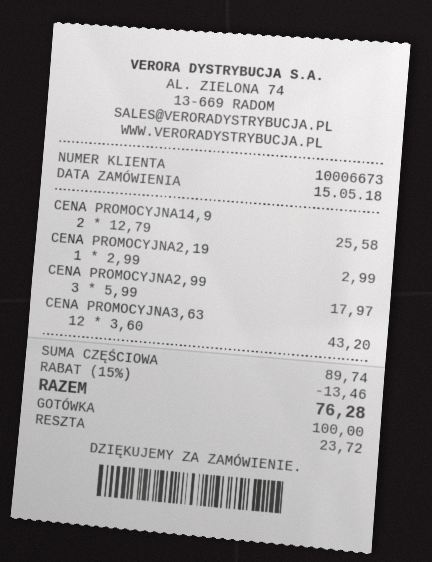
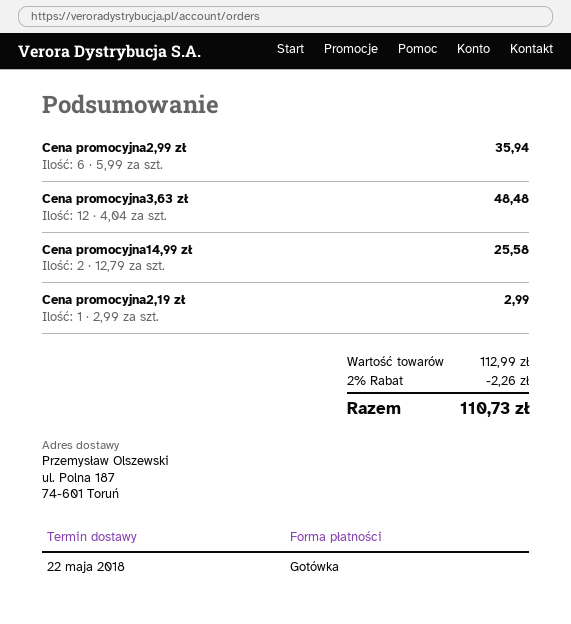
CENA PROMOCYJNA2,99: 3 x 5.99 = 17.97 -> 6 x 5.99 = 35.94
CENA PROMOCYJNA3,63: 12 x 3.60 = 43.20 -> 12 x 4.04 = 48.48
subtotal: 89.74 -> 112.99
discount: 15% = 13.46 -> 2% = 2.26
total: 76.28 -> 110.73

